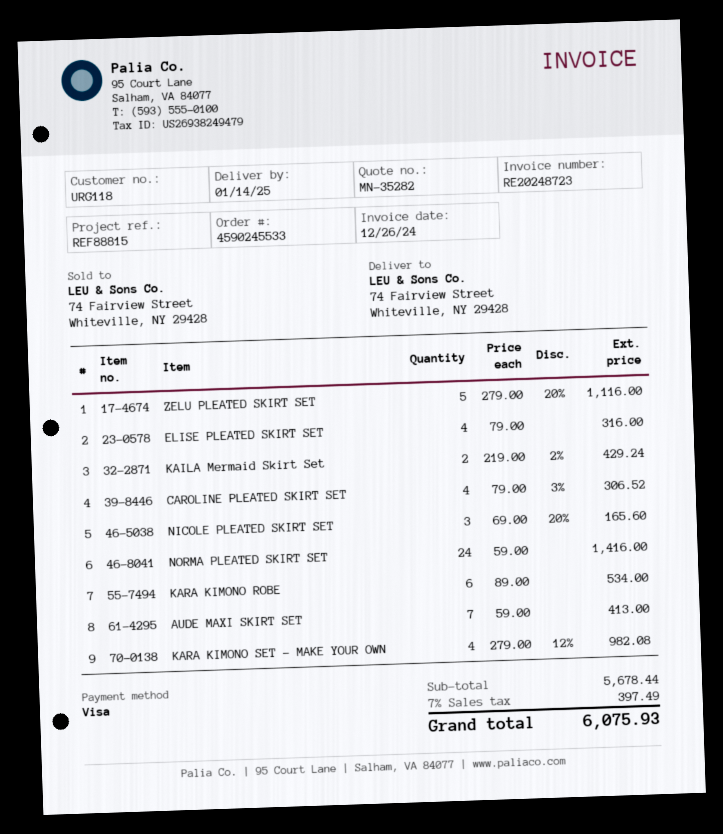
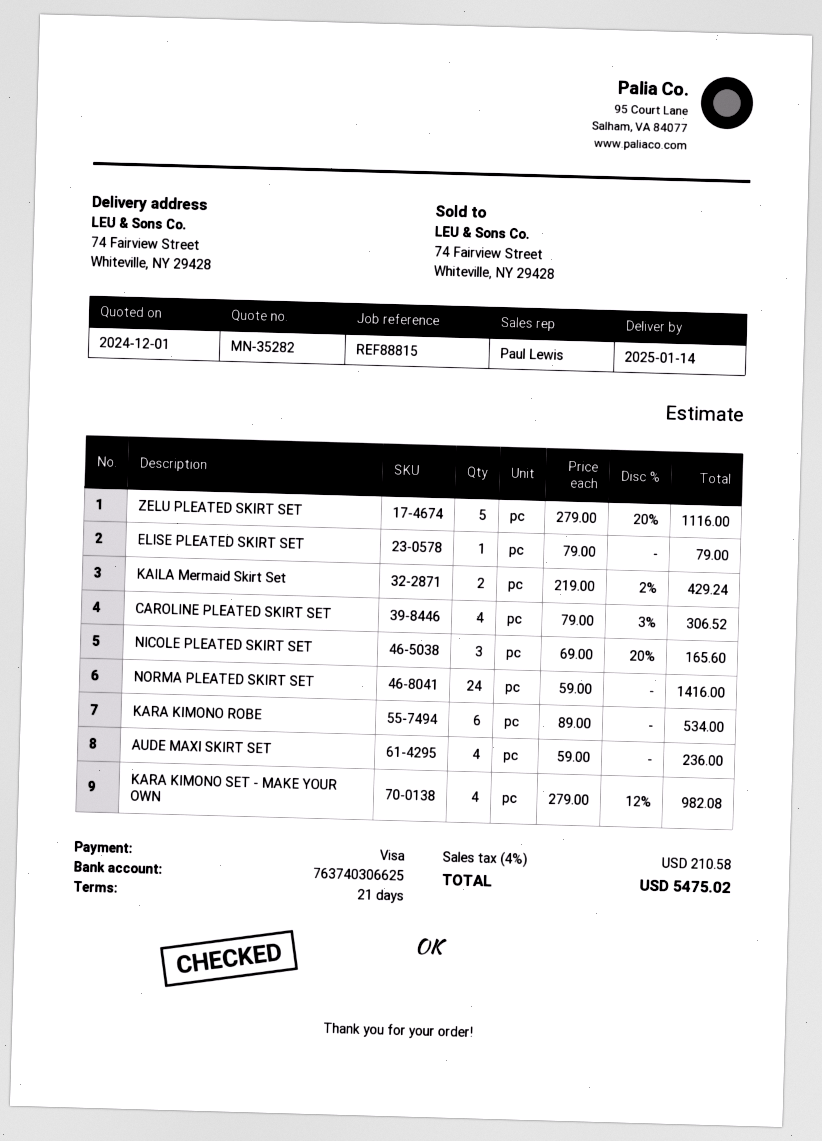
ELISE PLEATED SKIRT SET: 4 x 79.00 = 316.00 -> 1 x 79.00 = 79.00
AUDE MAXI SKIRT SET: 7 x 59.00 = 413.00 -> 4 x 59.00 = 236.00
tax: 7% = 397.49 -> 4% = 210.58
total: 6075.93 -> 5475.02

